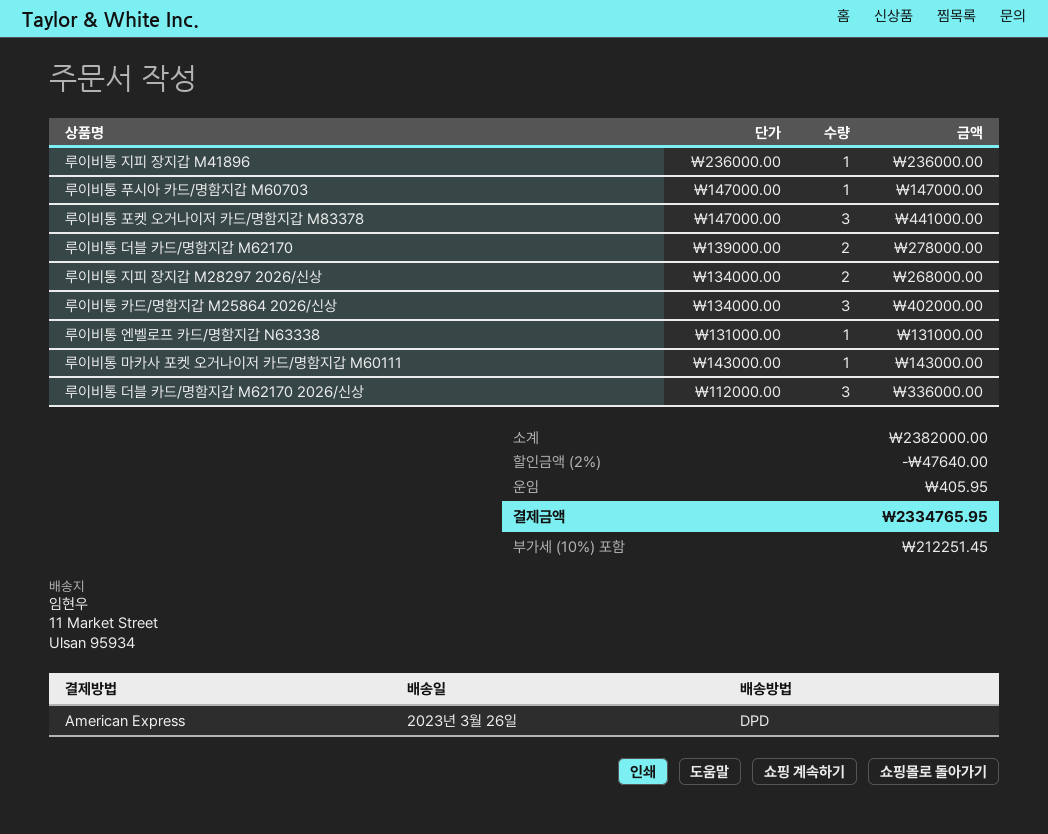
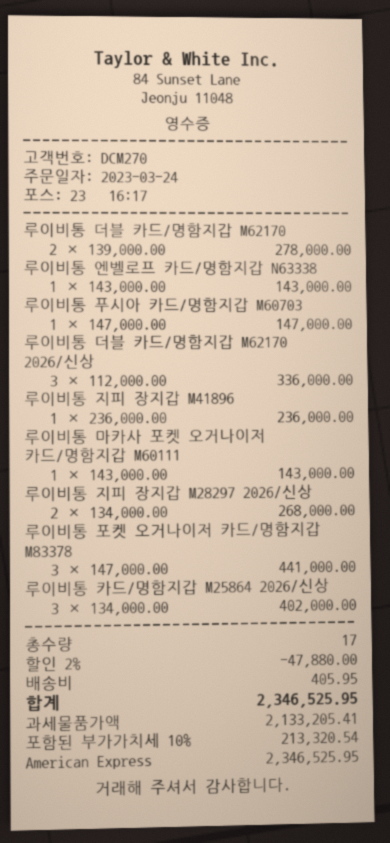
루이비통 엔벨로프 카드/명함지갑 N63338: 1 x 131000.00 = 131000.00 -> 1 x 143000.00 = 143000.00
discount: 2% = 47640.00 -> 2% = 47880.00
tax: 10% = 212251.45 -> 10% = 213320.54
total: 2334765.95 -> 2346525.95

